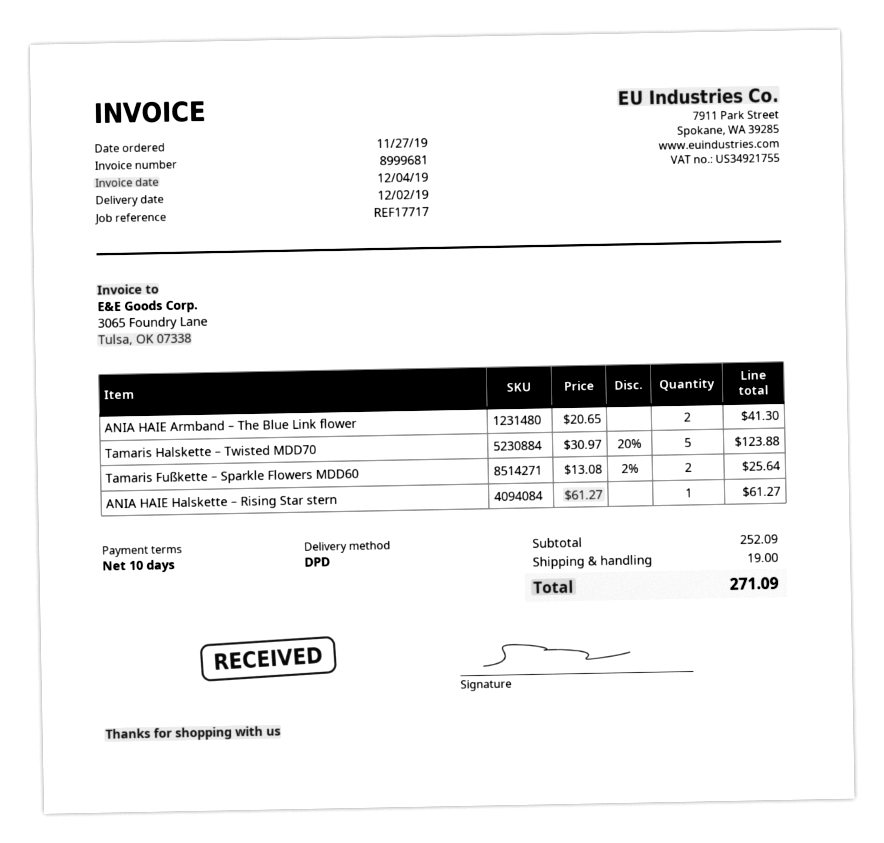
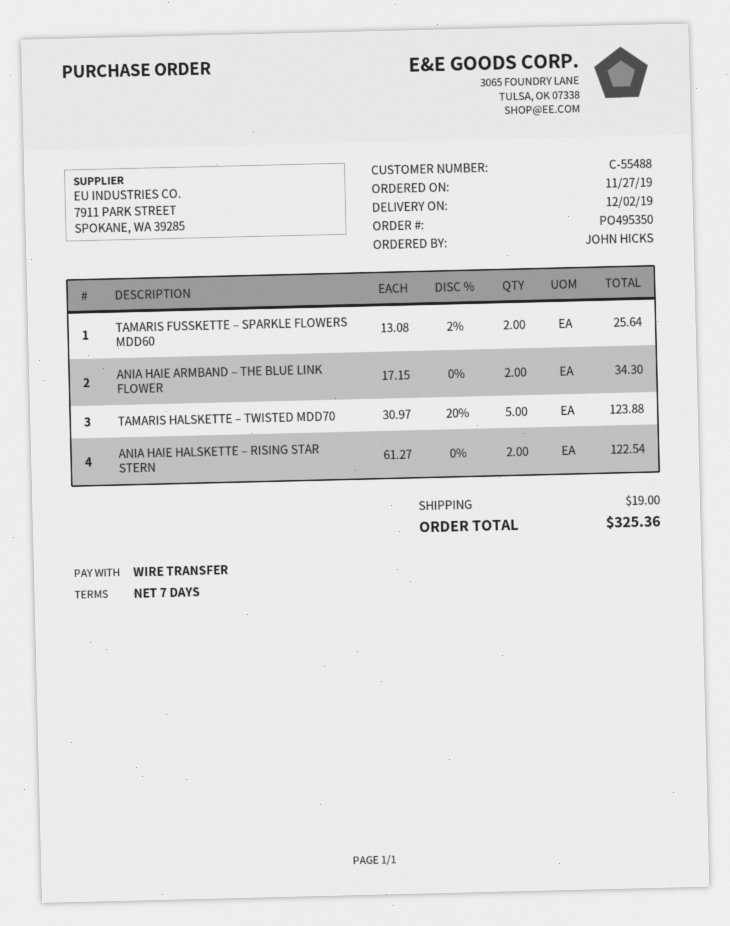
payment terms: 10 days -> 7 days
ANIA HAIE Armband – The Blue Link flower: 2 x 20.65 = 41.30 -> 2 x 17.15 = 34.30
ANIA HAIE Halskette – Rising Star stern: 1 x 61.27 = 61.27 -> 2 x 61.27 = 122.54
total: 271.09 -> 325.36

